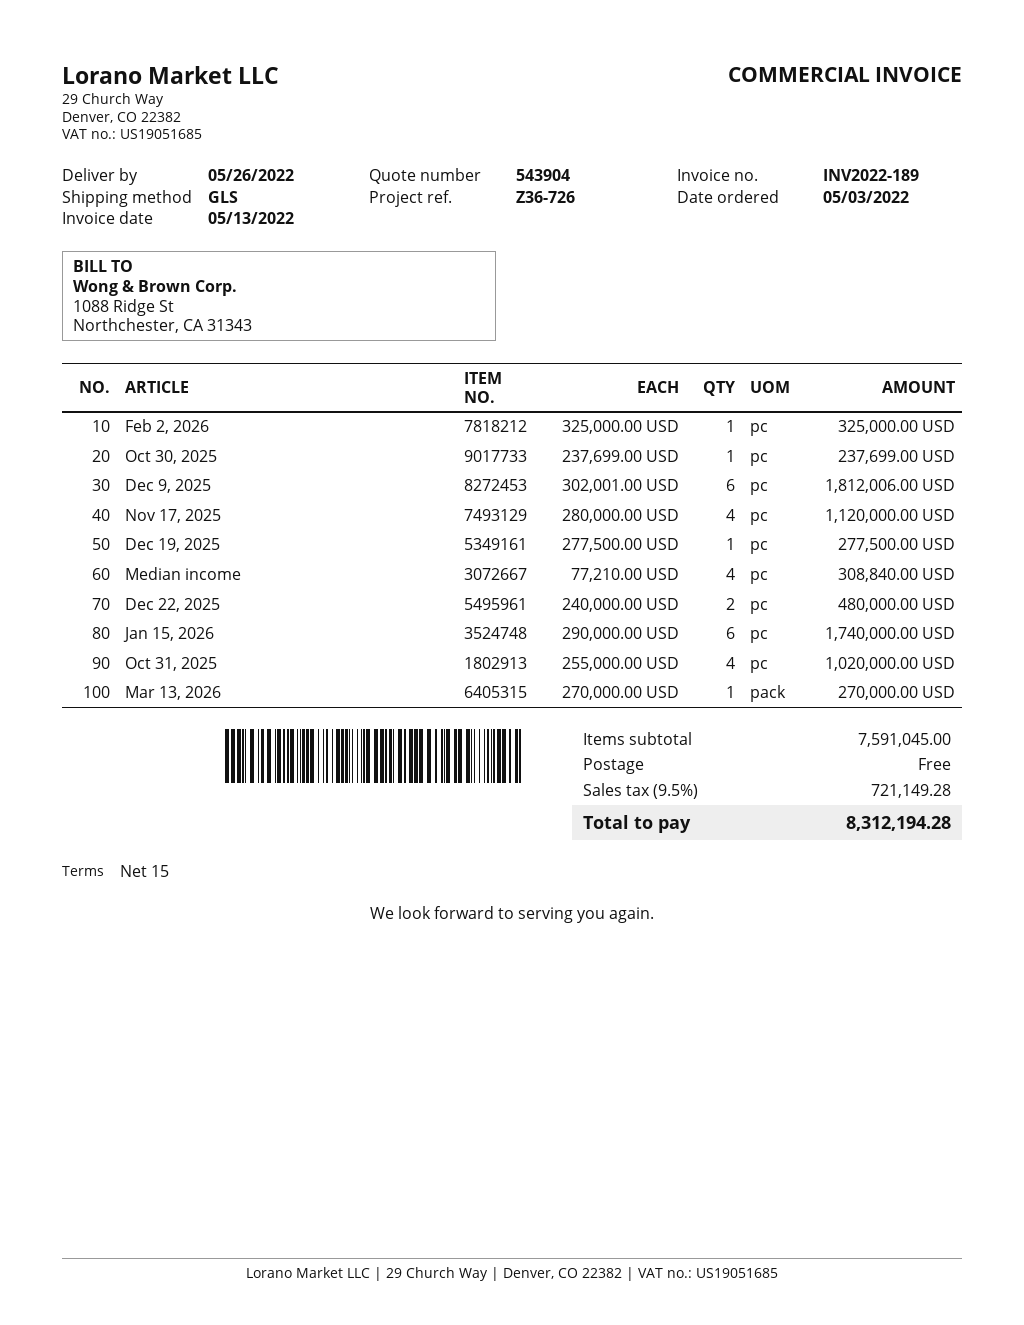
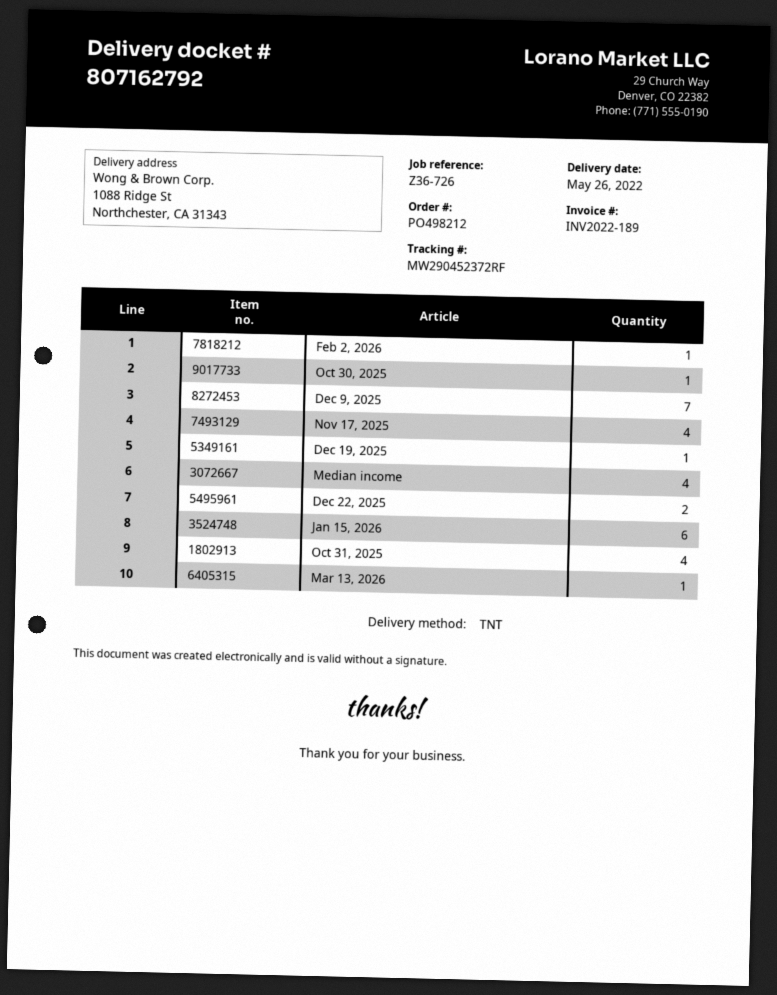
shipping method: GLS -> TNT
Dec 9, 2025: 6 -> 7

